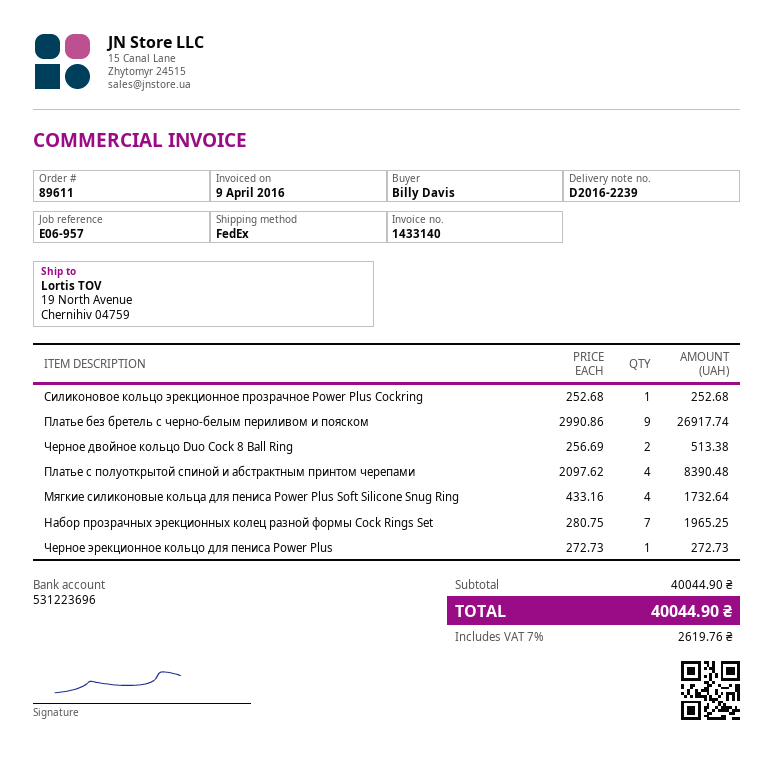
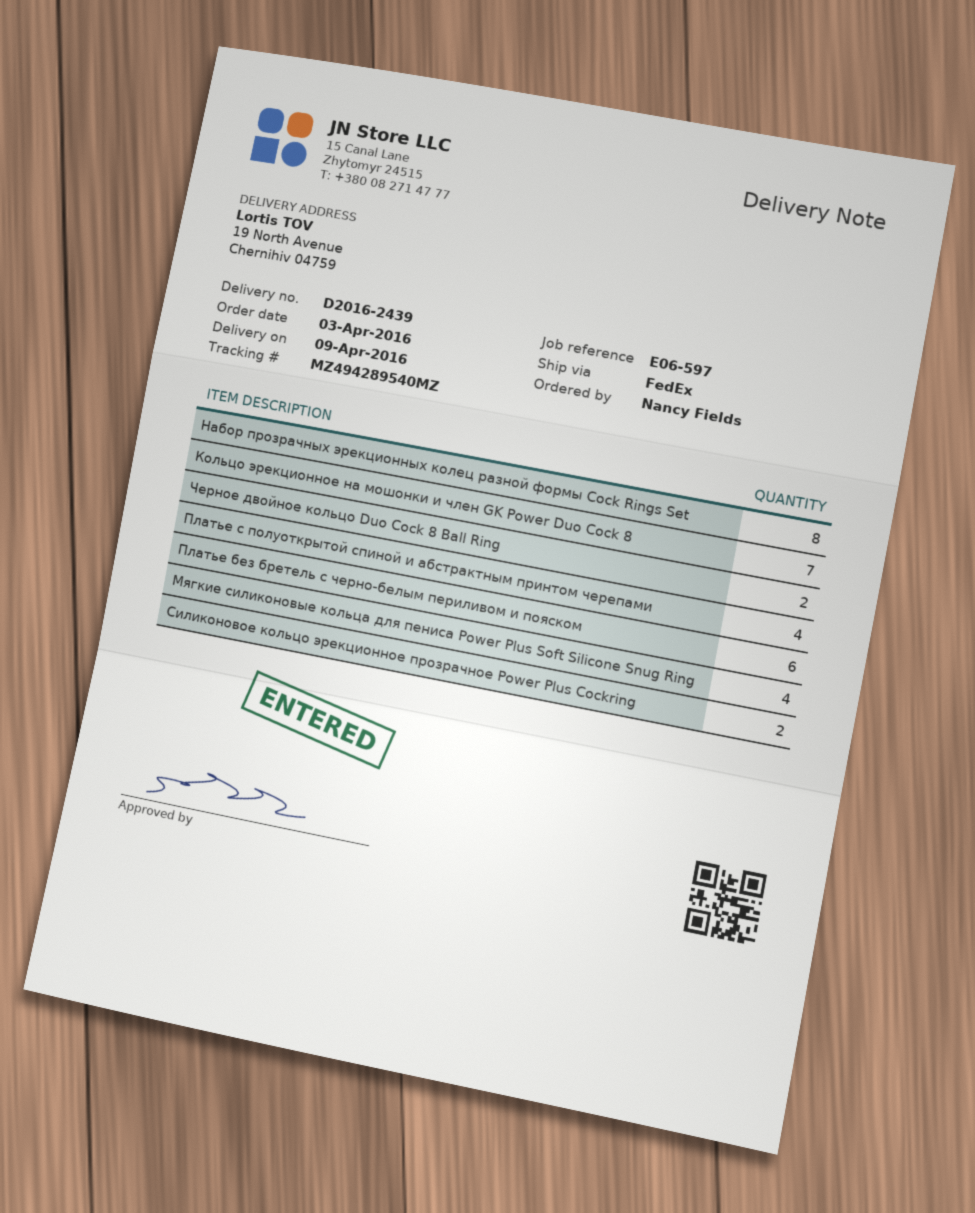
delivery note number: D2016-2239 -> D2016-2439
reference: E06-957 -> E06-597
ordered by: Billy Davis -> Nancy Fields
Силиконовое кольцо эрекционное прозрачное Power Plus Cockring: 1 -> 2
Платье без бретель с черно-белым периливом и пояском: 9 -> 6
Набор прозрачных эрекционных колец разной формы Cock Rings Set: 7 -> 8
Черное эрекционное кольцо для пениса Power Plus: 1 -> none
Кольцо эрекционное на мошонки и член GK Power Duo Cock 8: none -> 7

